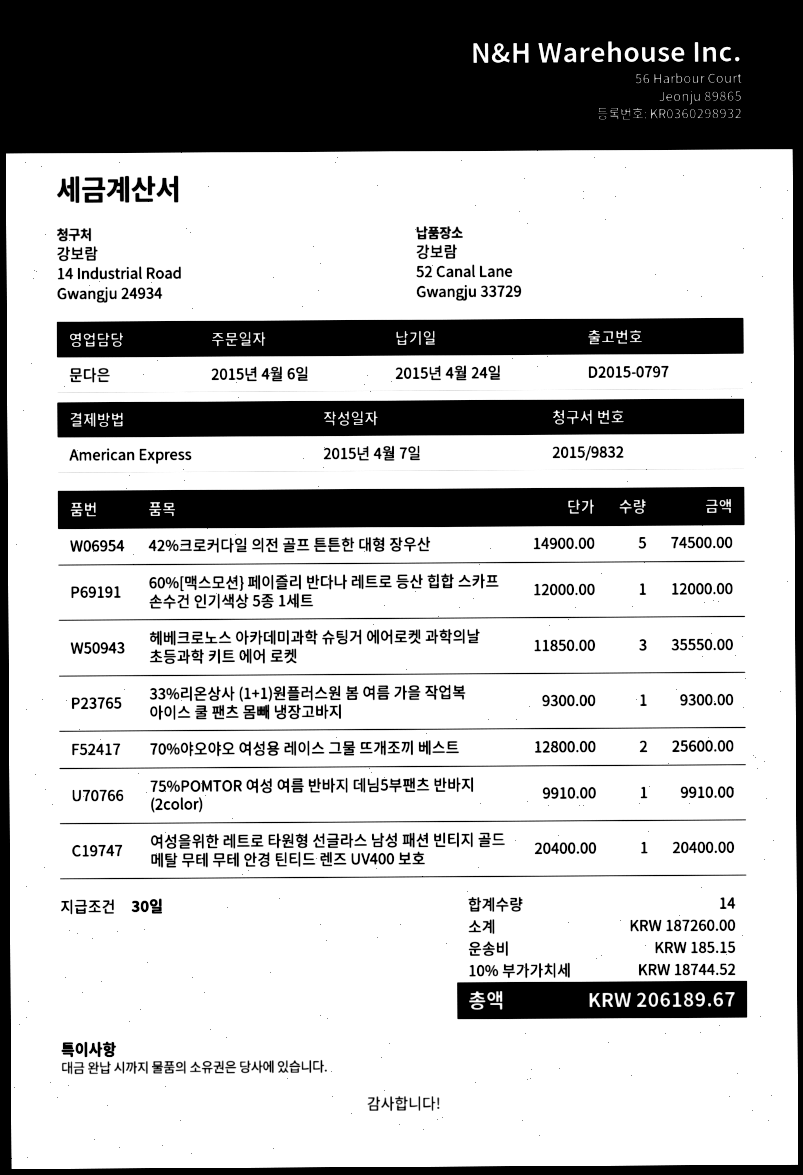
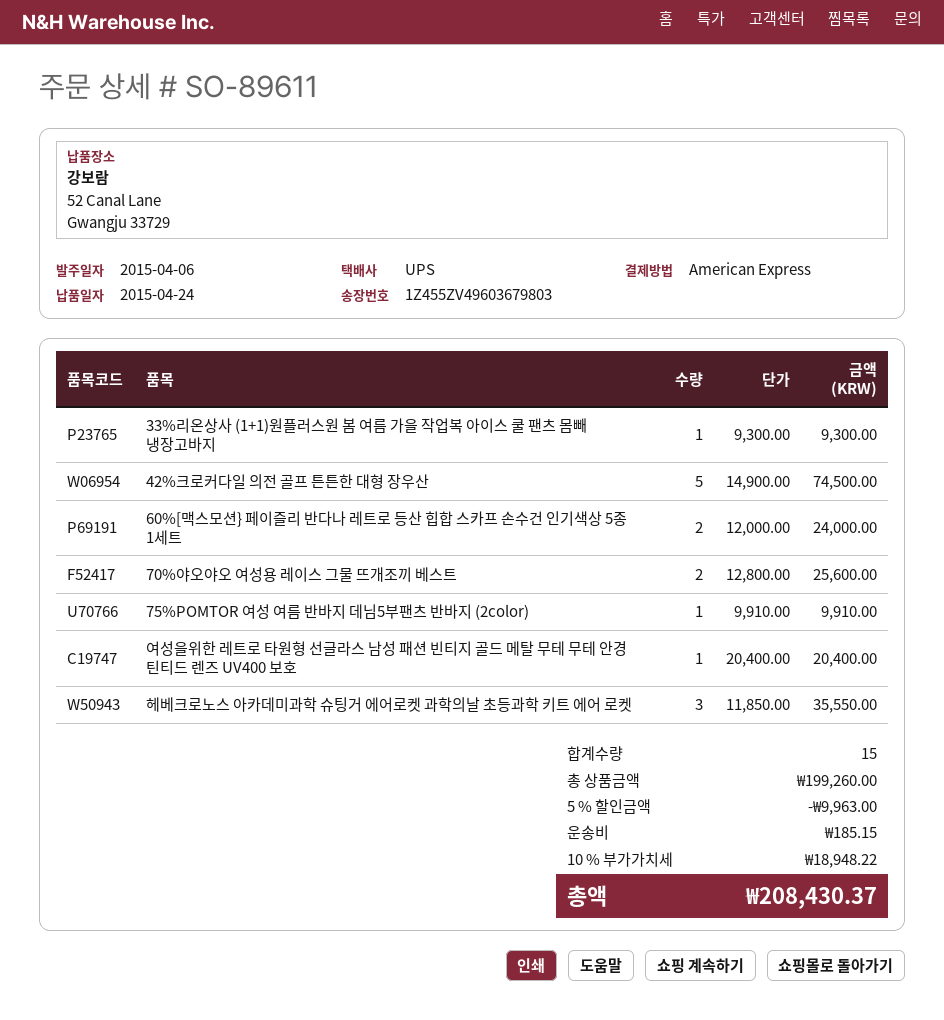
60%[맥스모션} 페이즐리 반다나 레트로 등산 힙합 스카프 손수건 인기색상 5종 1세트: 1 x 12000.00 = 12000.00 -> 2 x 12000.00 = 24000.00
total quantity: 14 -> 15
subtotal: 187260.00 -> 199260.00
discount: none -> 5% = 9963.00
tax: 10% = 18744.52 -> 10% = 18948.22
total: 206189.67 -> 208430.37

